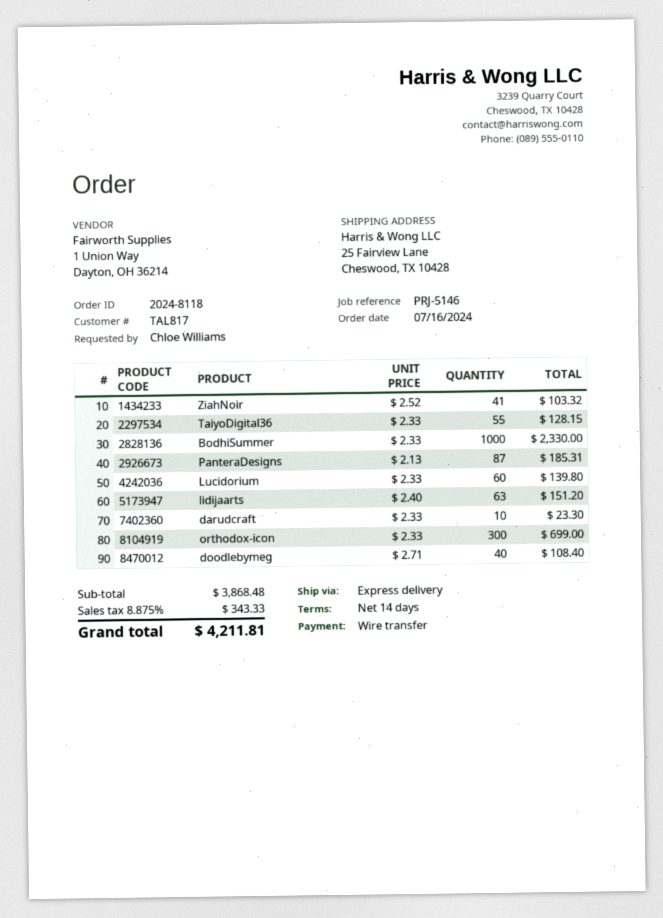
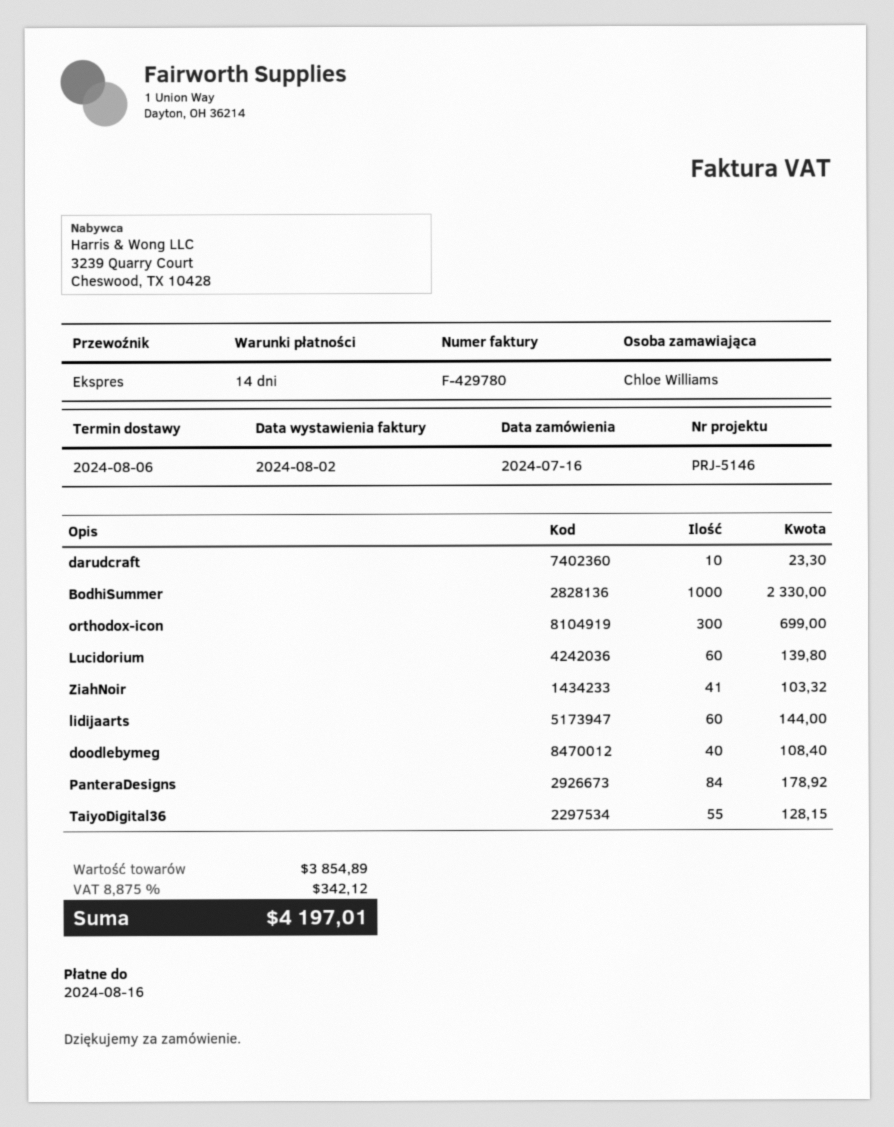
PanteraDesigns: 87 for 185.31 -> 84 for 178.92
lidijaarts: 63 for 151.20 -> 60 for 144.00
subtotal: 3868.48 -> 3854.89
tax: 8.875% = 343.33 -> 8.875% = 342.12
total: 4211.81 -> 4197.01

